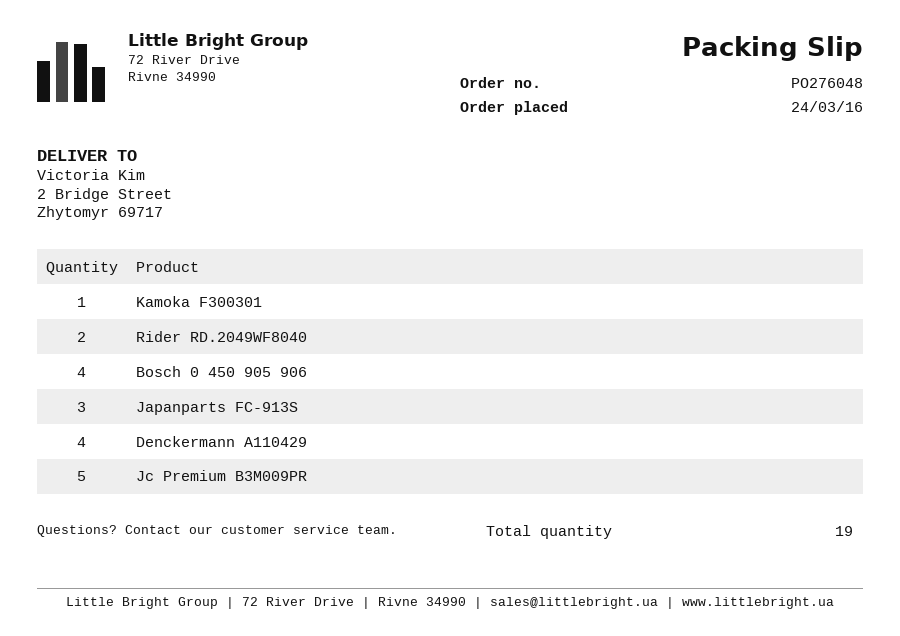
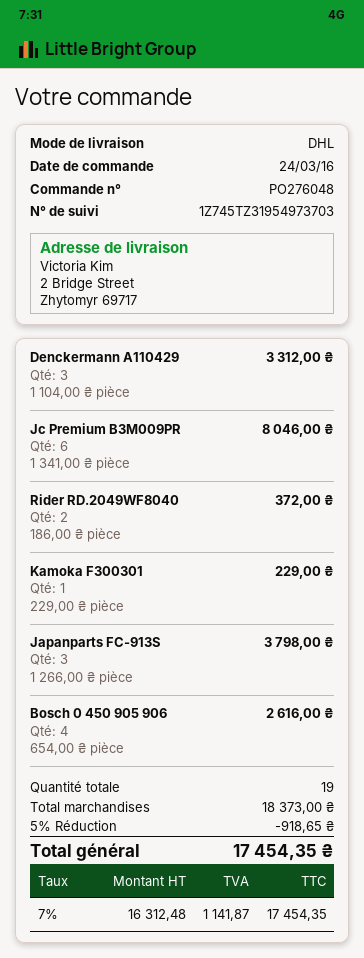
Denckermann A110429: 4 -> 3
Jc Premium B3M009PR: 5 -> 6

